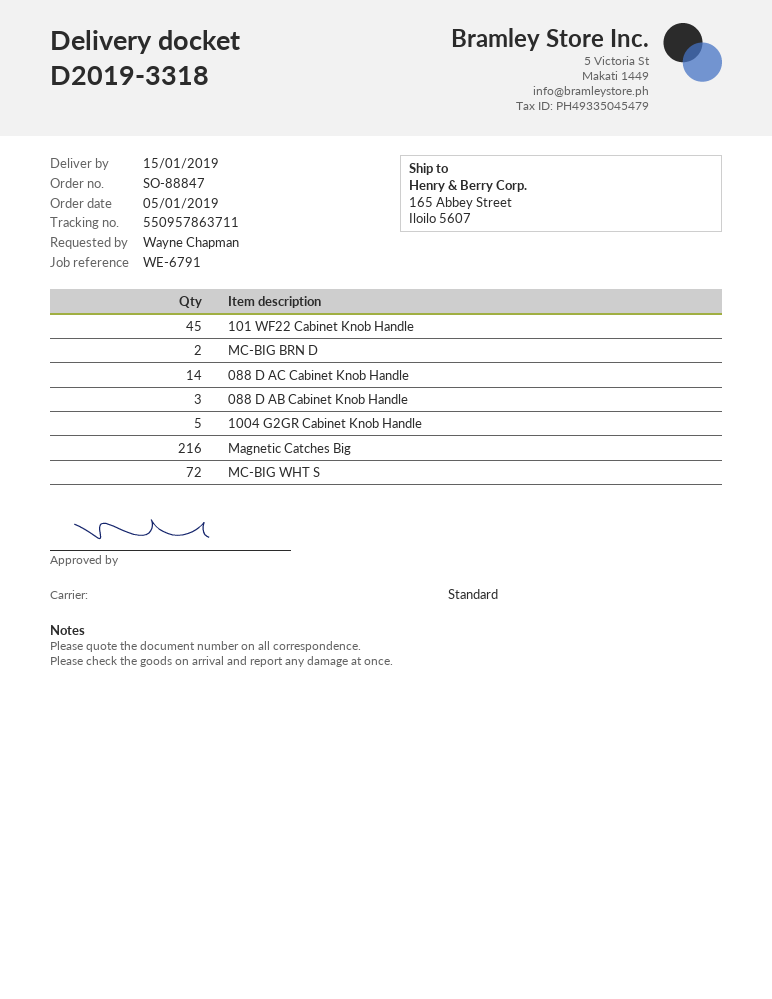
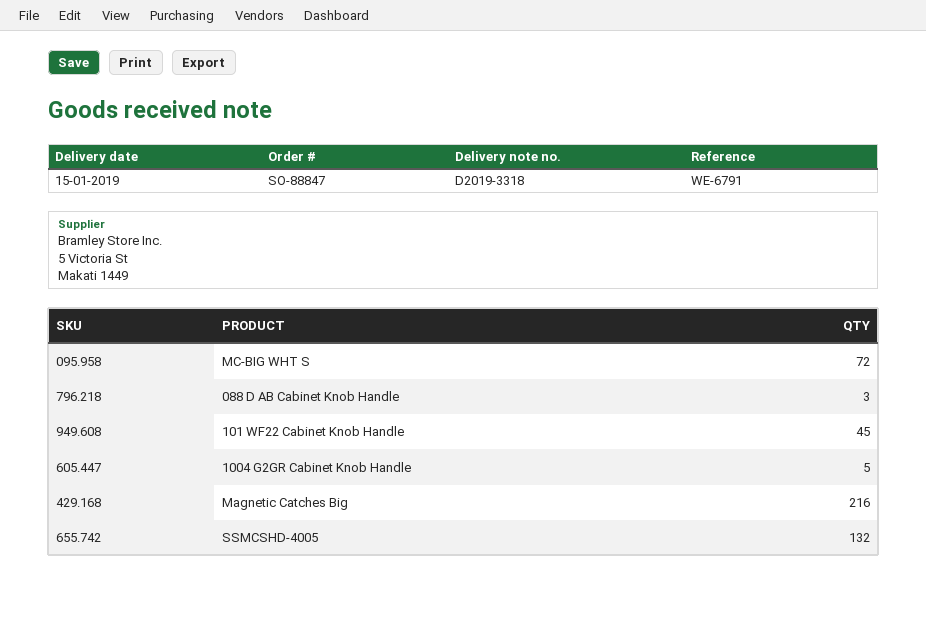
MC-BIG BRN D: 2 -> none
088 D AC Cabinet Knob Handle: 14 -> none
SSMCSHD-4005: none -> 132

